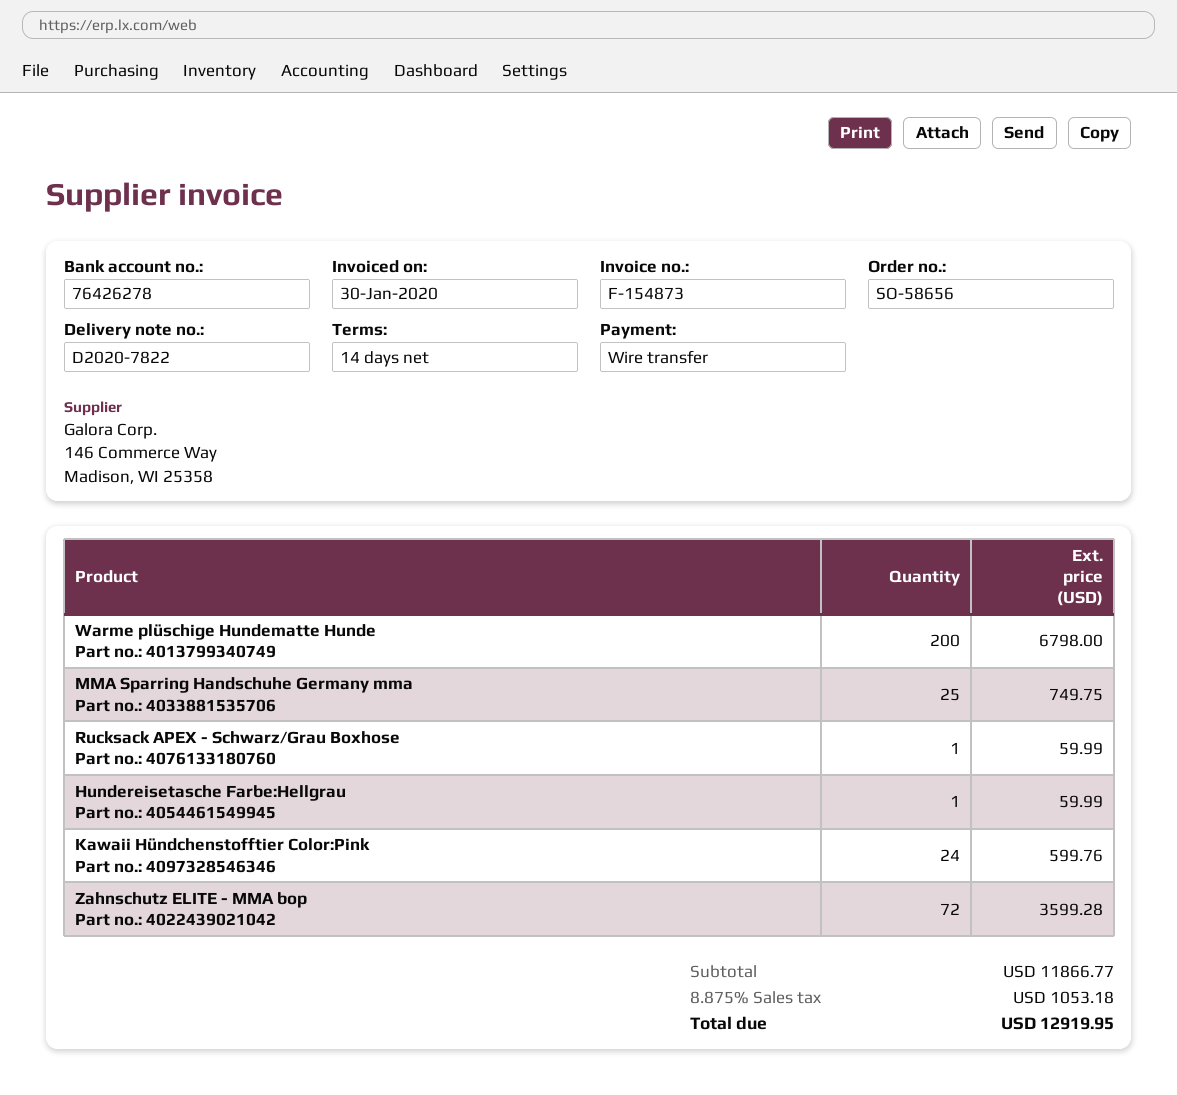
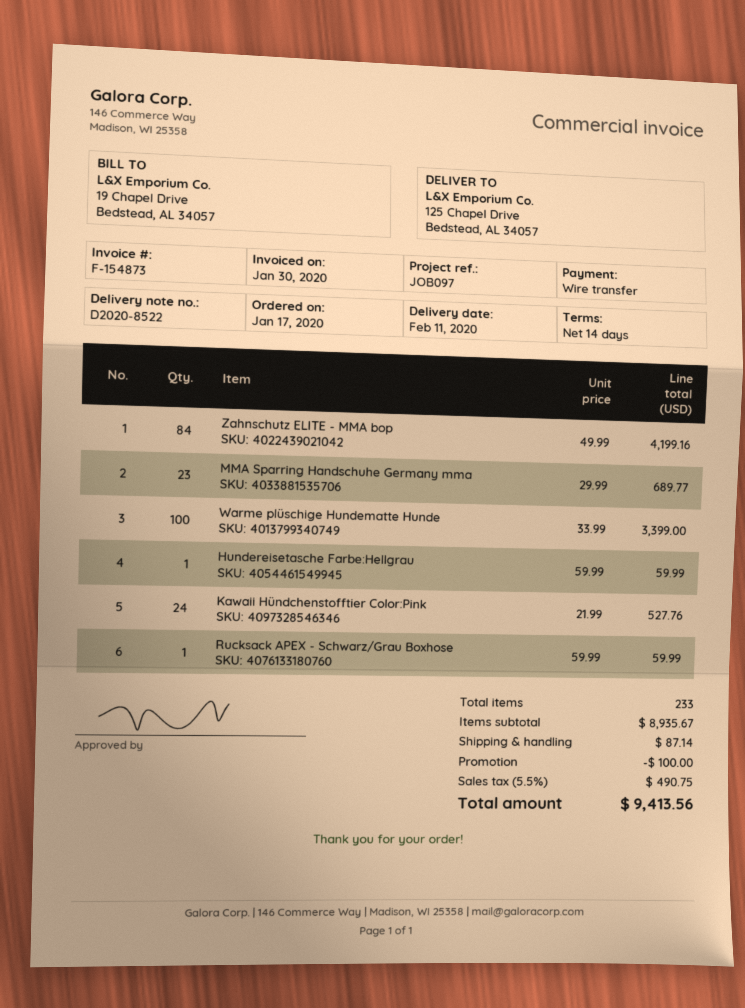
delivery note number: D2020-7822 -> D2020-8522
Warme plüschige Hundematte Hunde: 200 for 6798.00 -> 100 for 3399.00
MMA Sparring Handschuhe Germany mma: 25 for 749.75 -> 23 for 689.77
Kawaii Hündchenstofftier Color:Pink: 24 for 599.76 -> 24 for 527.76
Zahnschutz ELITE - MMA bop: 72 for 3599.28 -> 84 for 4199.16
subtotal: 11866.77 -> 8935.67
discount: none -> 100.00
shipping: none -> 87.14
tax: 8.875% = 1053.18 -> 5.5% = 490.75
total: 12919.95 -> 9413.56

